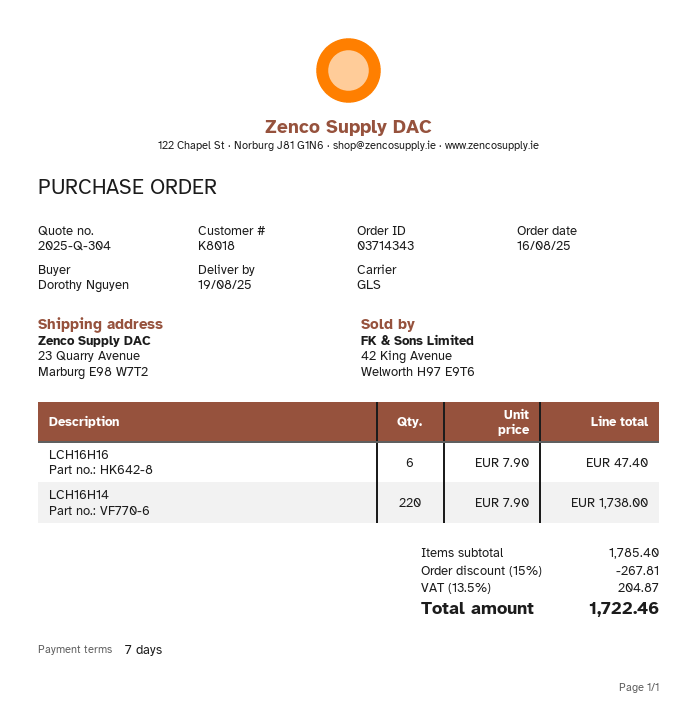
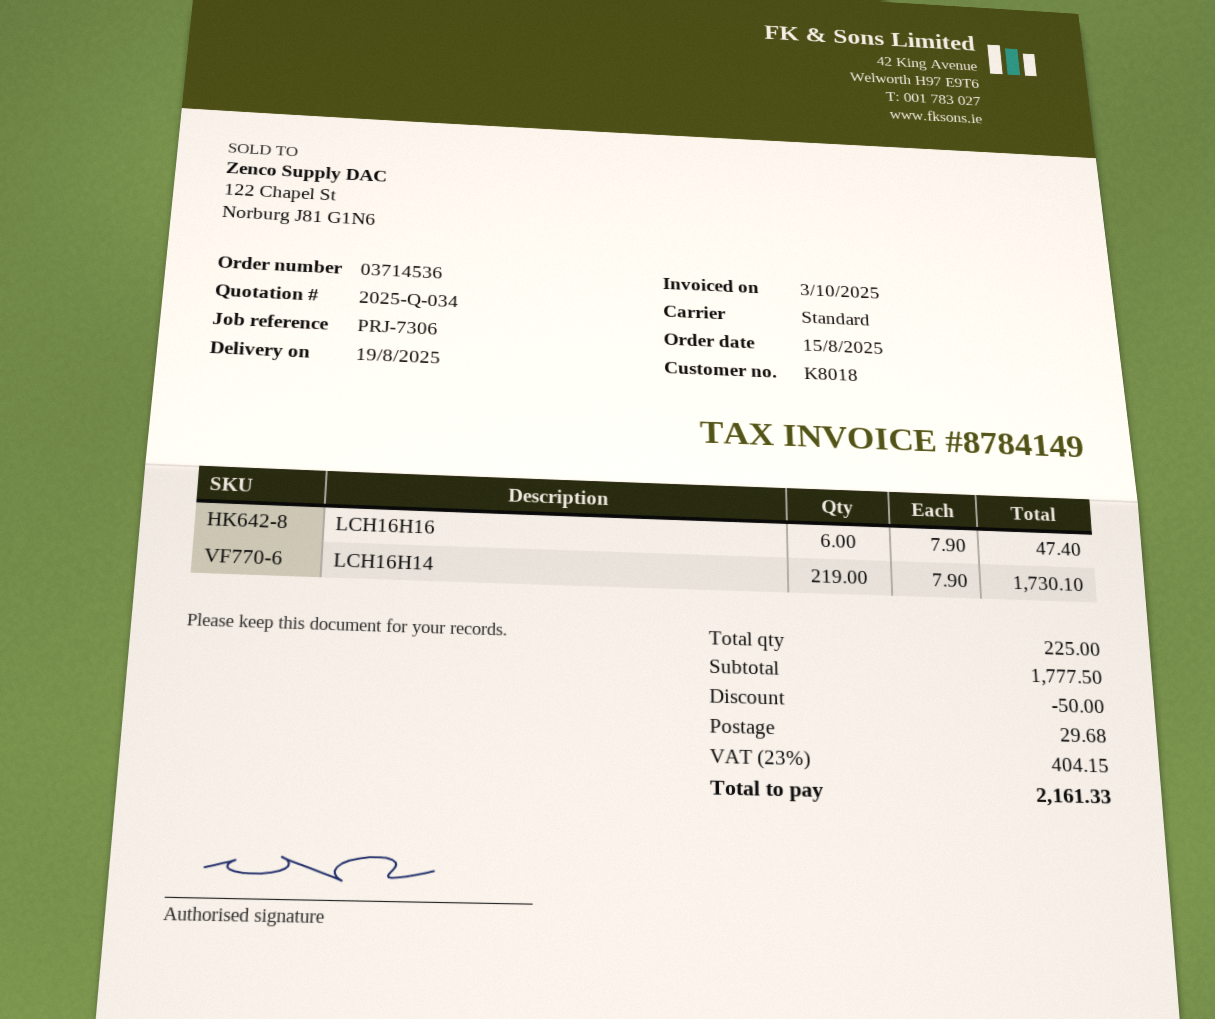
quote number: 2025-Q-304 -> 2025-Q-034
order number: 03714343 -> 03714536
order date: 2025-08-16 -> 2025-08-15
shipping method: GLS -> standard
LCH16H14: 220 x 7.90 = 1738.00 -> 219 x 7.90 = 1730.10
subtotal: 1785.40 -> 1777.50
discount: 267.81 -> 50.00
shipping: none -> 29.68
tax: 13.5% = 204.87 -> 23% = 404.15
total: 1722.46 -> 2161.33

